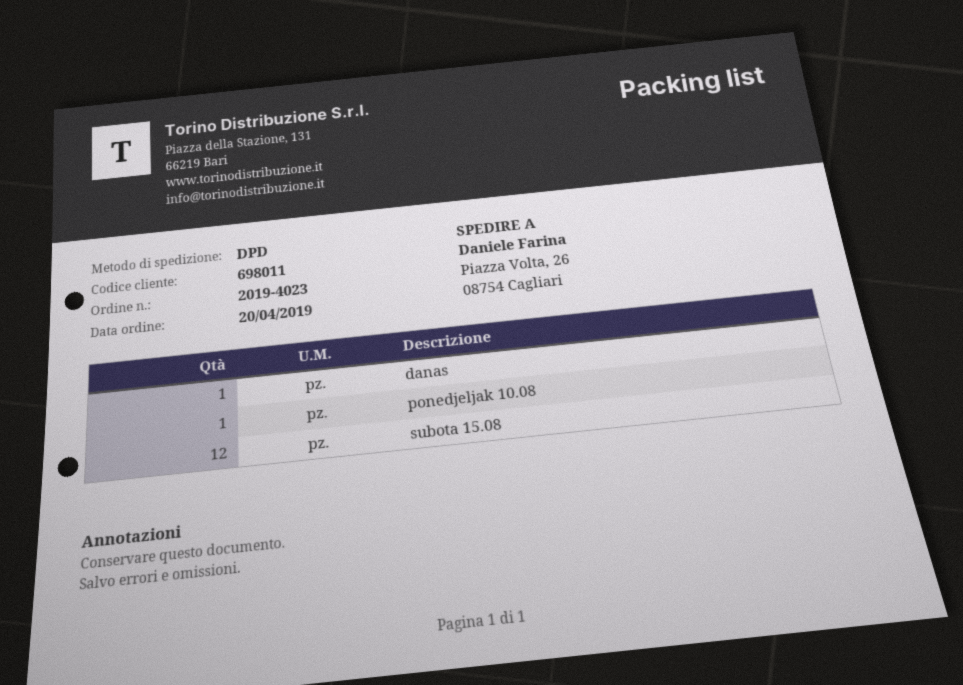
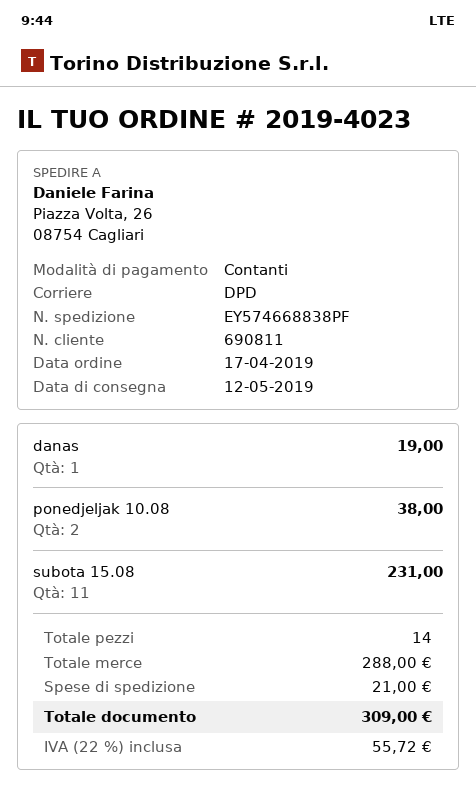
order date: 2019-04-20 -> 2019-04-17
customer number: 698011 -> 690811
ponedjeljak 10.08: 1 -> 2
subota 15.08: 12 -> 11

